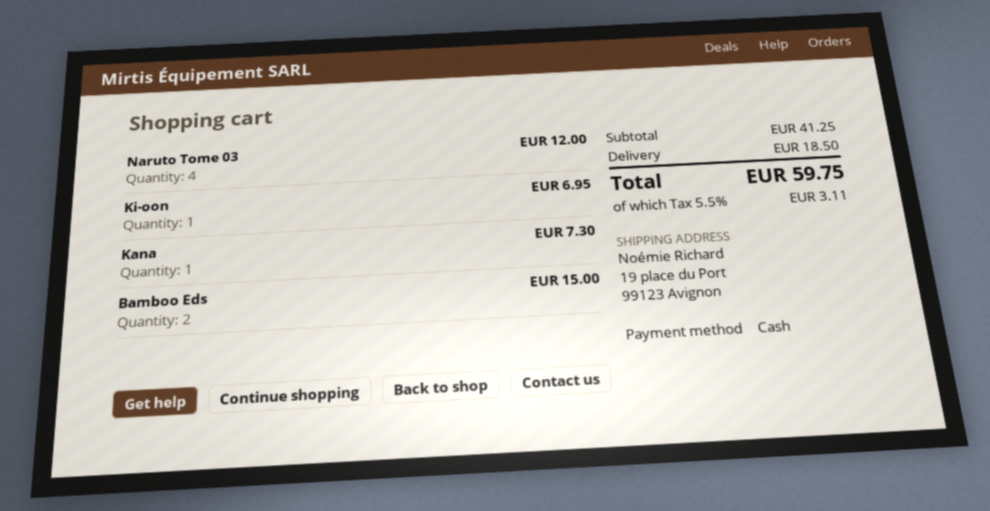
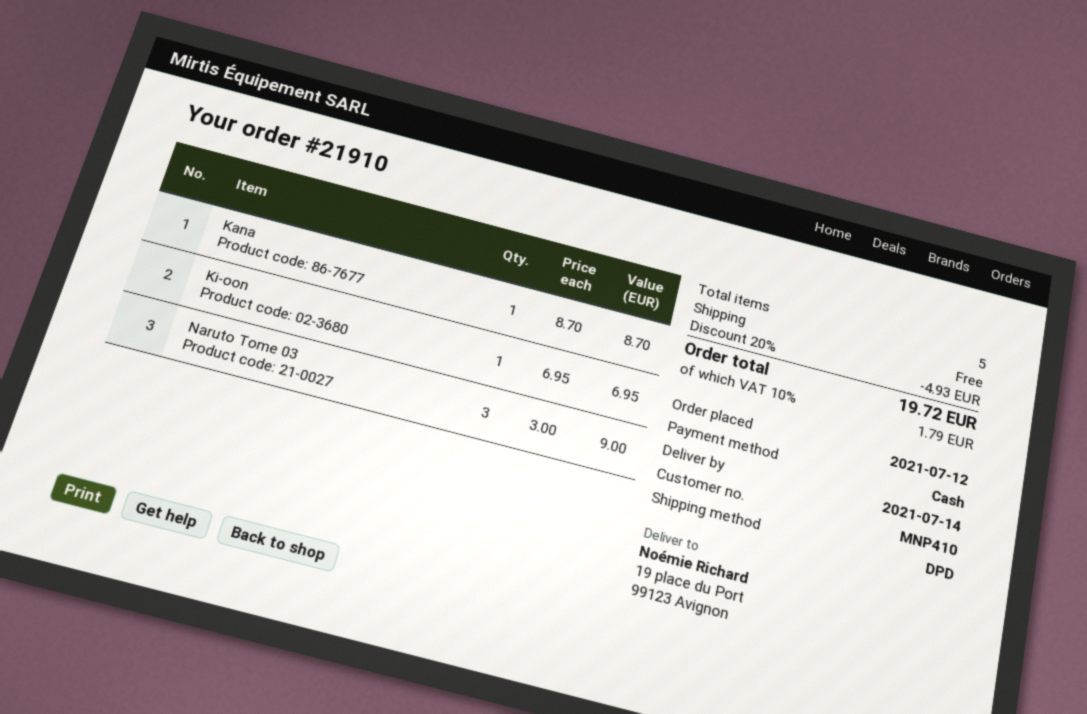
Naruto Tome 03: 4 for 12.00 -> 3 for 9.00
Kana: 1 for 7.30 -> 1 for 8.70
Bamboo Eds: 2 for 15.00 -> none
discount: none -> 20% = 4.93
shipping: 18.50 -> 0.00
tax: 5.5% = 3.11 -> 10% = 1.79
total: 59.75 -> 19.72

